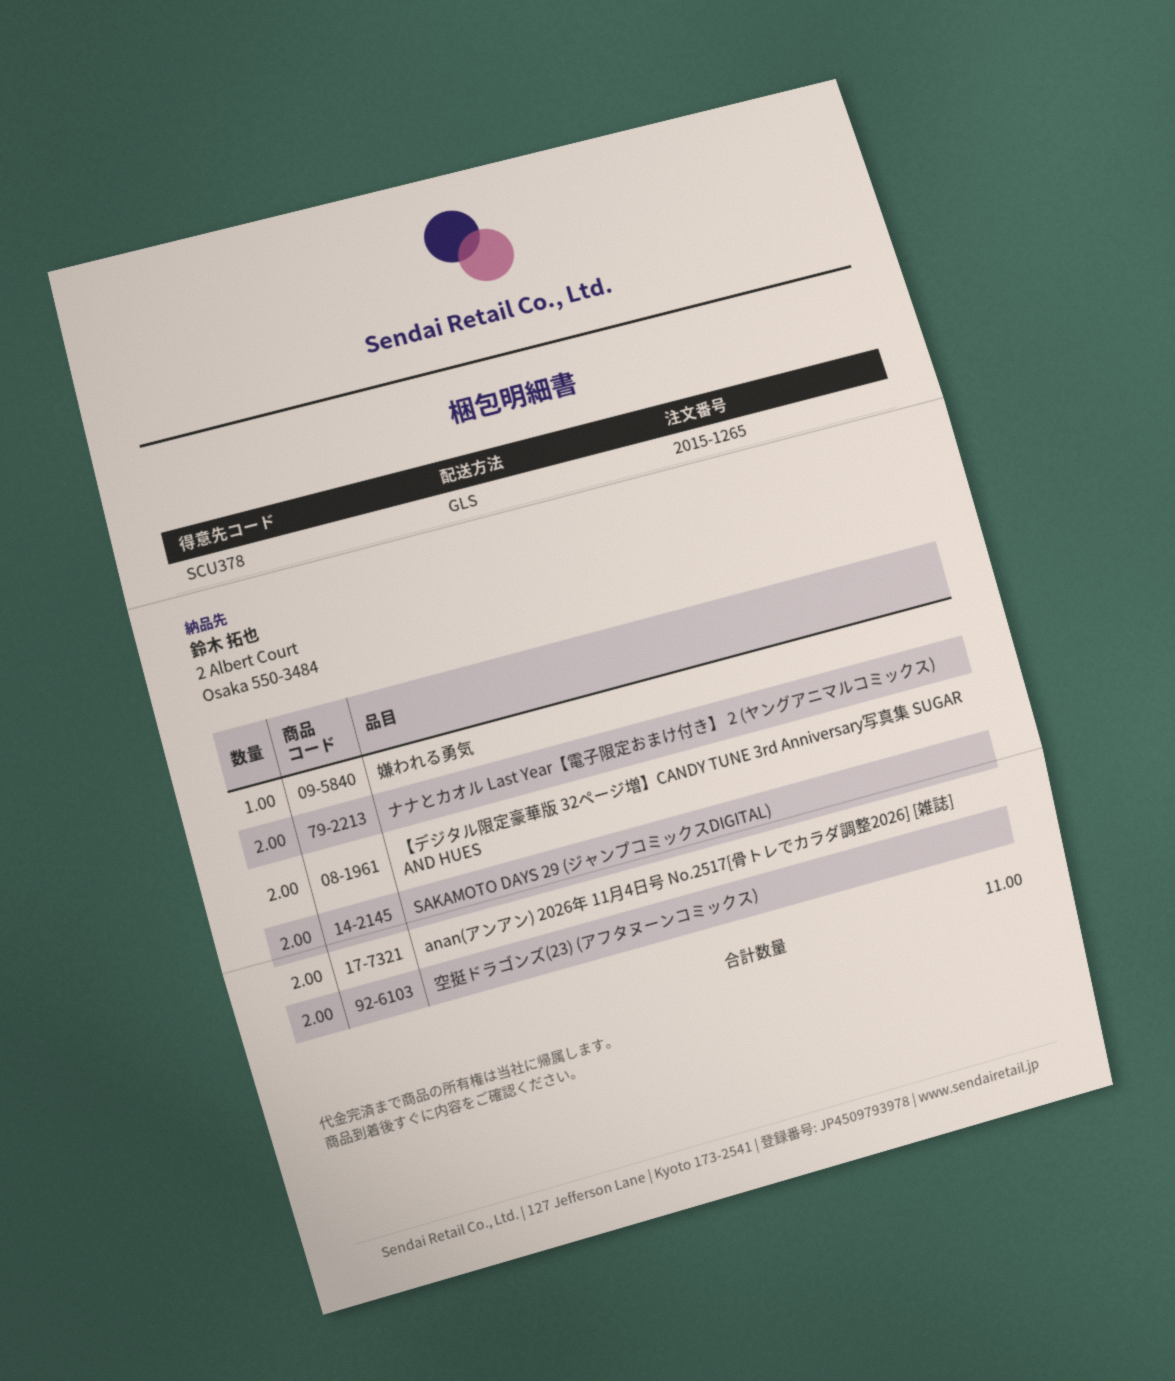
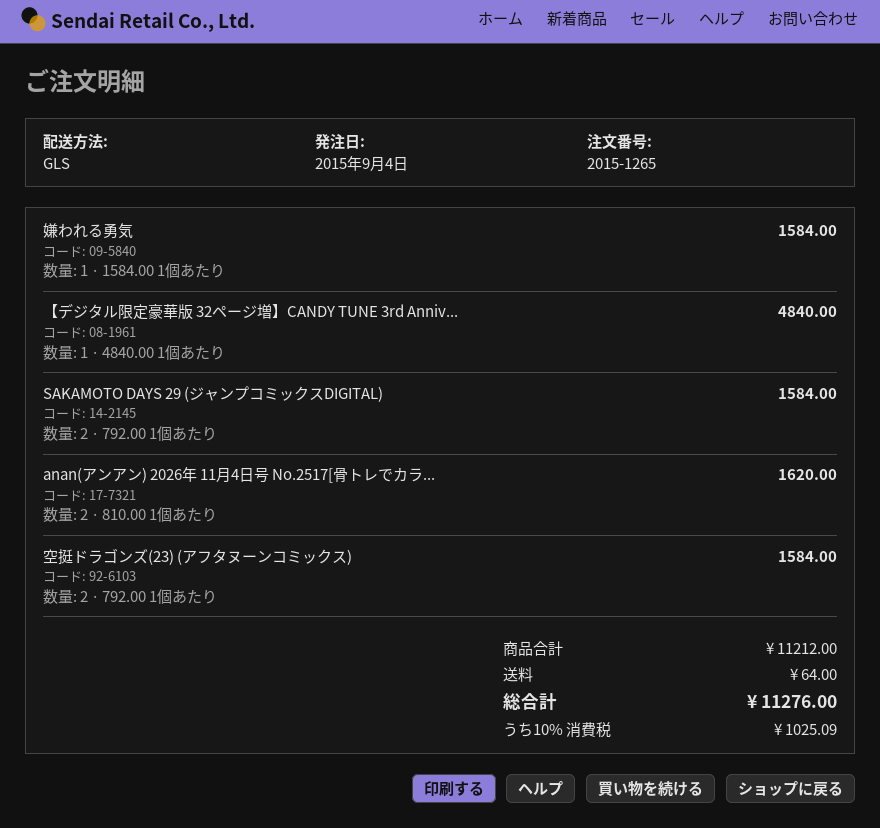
ナナとカオル Last Year【電子限定おまけ付き】 2 (ヤングアニマルコミックス): 2 -> none
【デジタル限定豪華版 32ページ増】CANDY TUNE 3rd Anniversary写真集 SUGAR AND HUES: 2 -> 1

